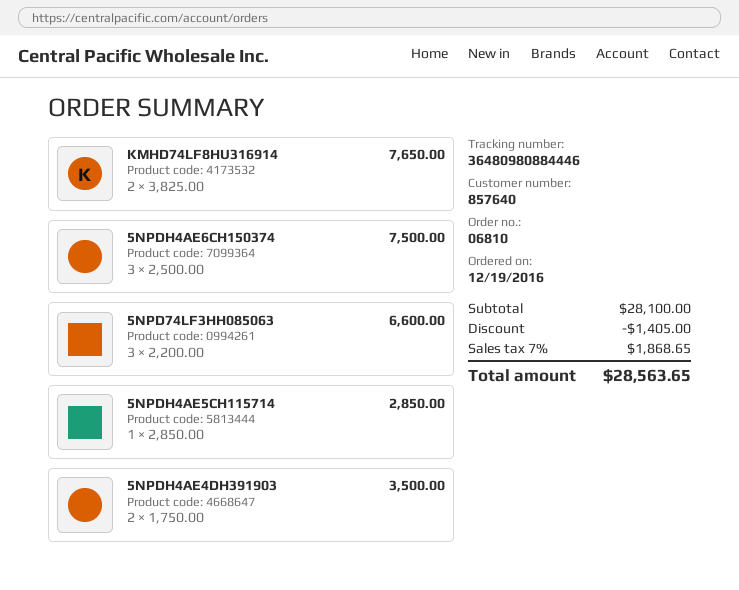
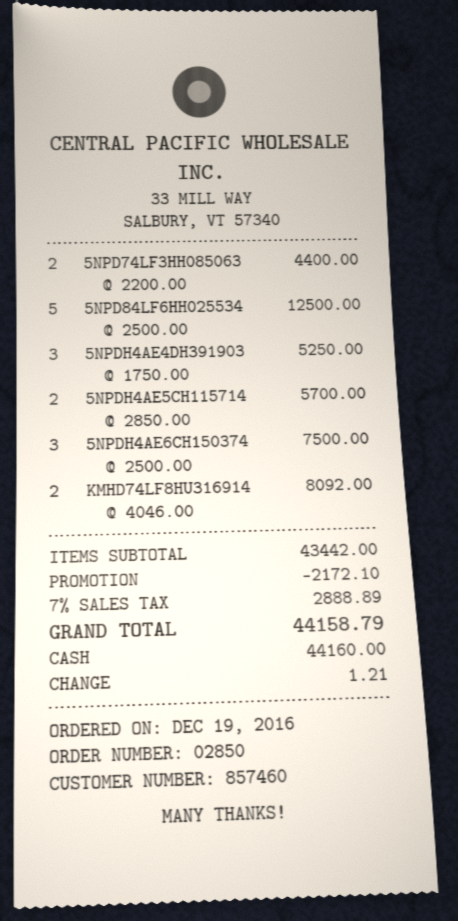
order number: 06810 -> 02850
customer number: 857640 -> 857460
KMHD74LF8HU316914: 2 x 3825.00 = 7650.00 -> 2 x 4046.00 = 8092.00
5NPD74LF3HH085063: 3 x 2200.00 = 6600.00 -> 2 x 2200.00 = 4400.00
5NPDH4AE5CH115714: 1 x 2850.00 = 2850.00 -> 2 x 2850.00 = 5700.00
5NPDH4AE4DH391903: 2 x 1750.00 = 3500.00 -> 3 x 1750.00 = 5250.00
5NPD84LF6HH025534: none -> 5 x 2500.00 = 12500.00
subtotal: 28100.00 -> 43442.00
discount: 1405.00 -> 2172.10
tax: 7% = 1868.65 -> 7% = 2888.89
total: 28563.65 -> 44158.79

